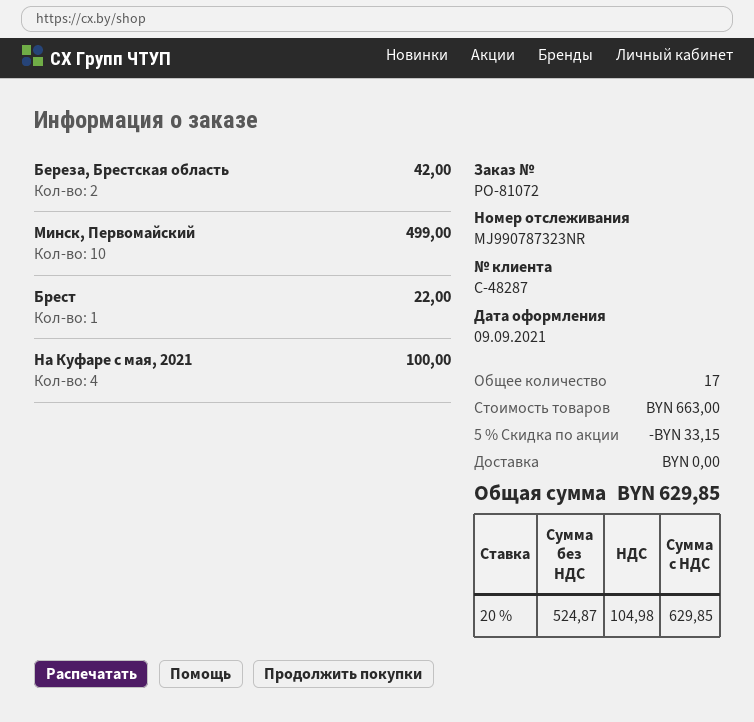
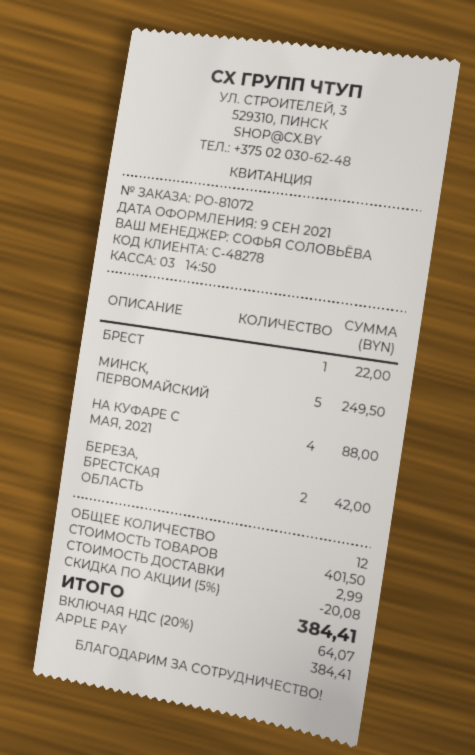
customer number: C-48287 -> C-48278
Минск, Первомайский: 10 for 499.00 -> 5 for 249.50
На Куфаре с мая, 2021: 4 for 100.00 -> 4 for 88.00
total quantity: 17 -> 12
subtotal: 663.00 -> 401.50
discount: 5% = 33.15 -> 5% = 20.08
shipping: 0.00 -> 2.99
tax: 20% = 104.98 -> 20% = 64.07
total: 629.85 -> 384.41

